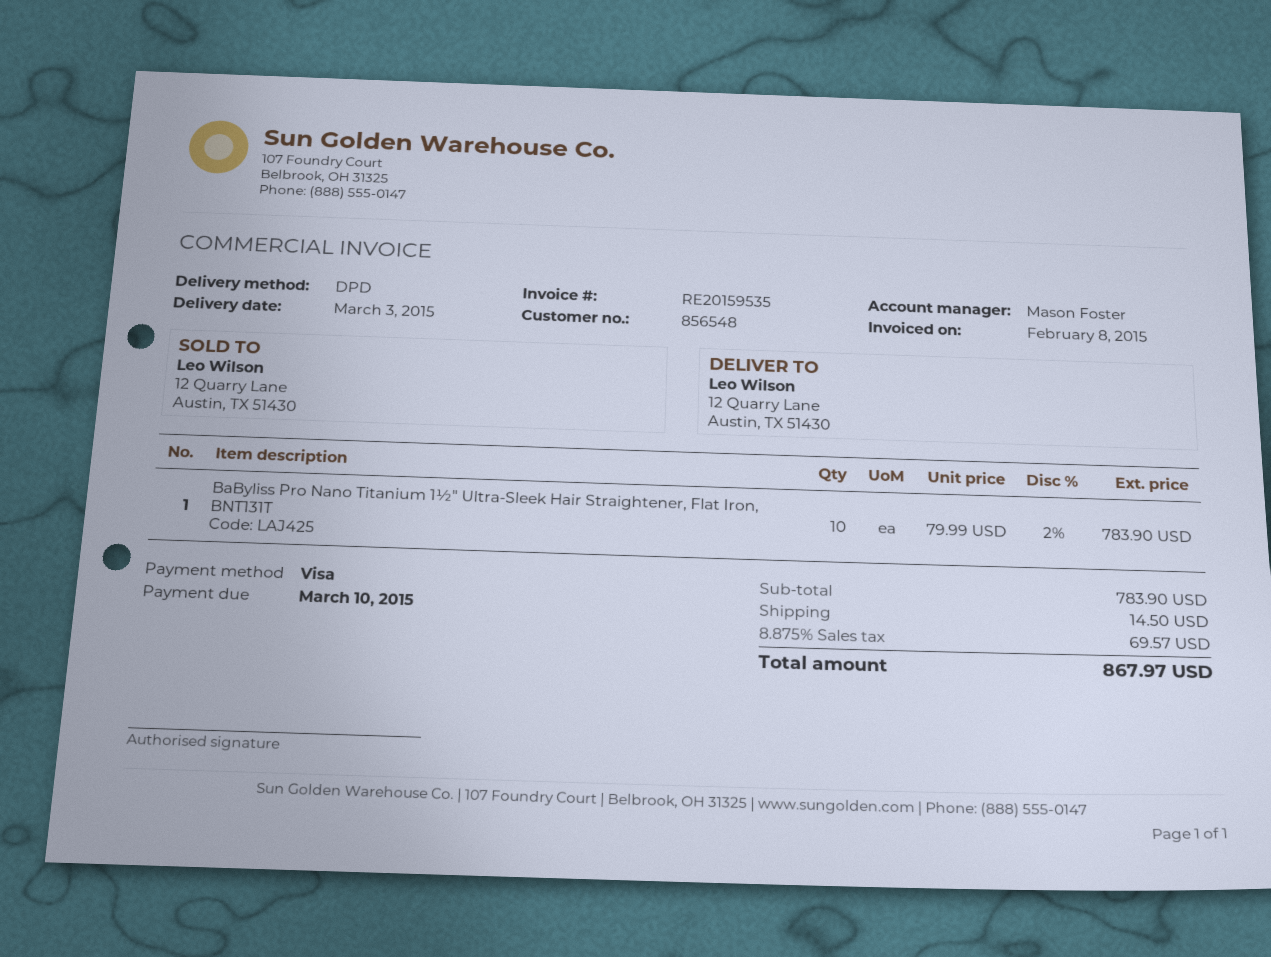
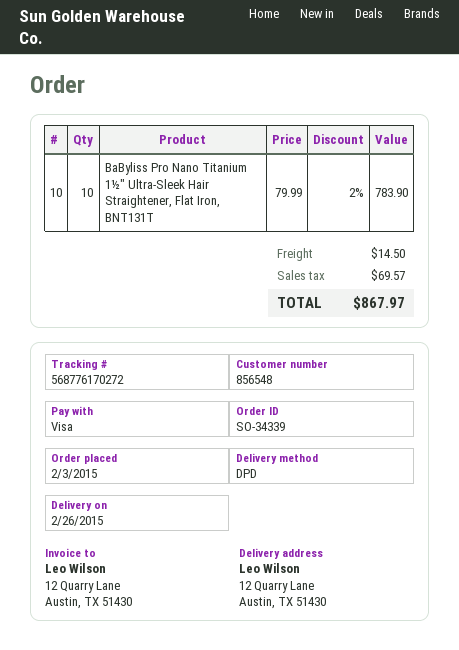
delivery date: 2015-03-03 -> 2015-02-26

